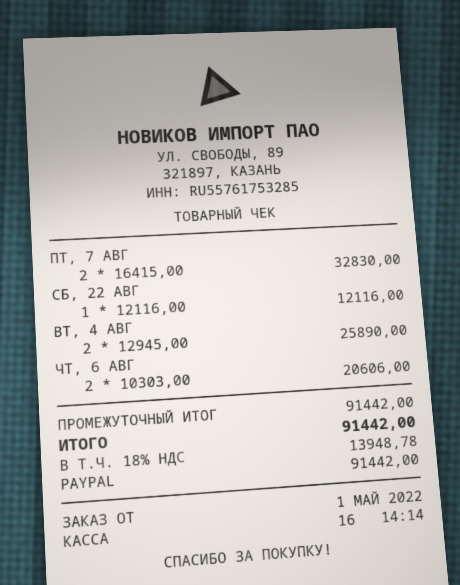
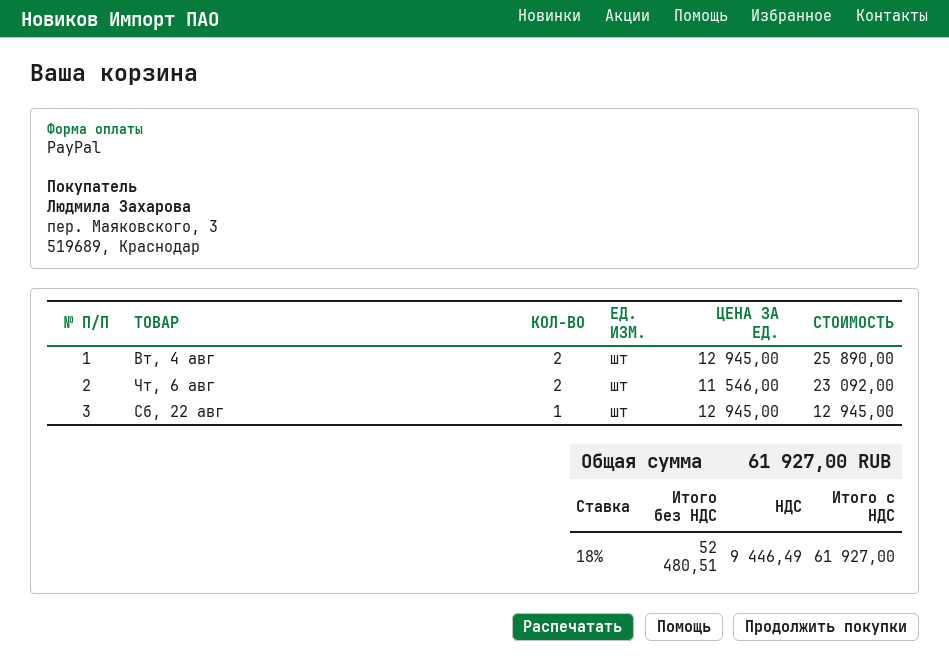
ПТ, 7 АВГ: 2 x 16415.00 = 32830.00 -> none
СБ, 22 АВГ: 1 x 12116.00 = 12116.00 -> 1 x 12945.00 = 12945.00
ЧТ, 6 АВГ: 2 x 10303.00 = 20606.00 -> 2 x 11546.00 = 23092.00
tax: 18% = 13948.78 -> 18% = 9446.49
total: 91442.00 -> 61927.00

